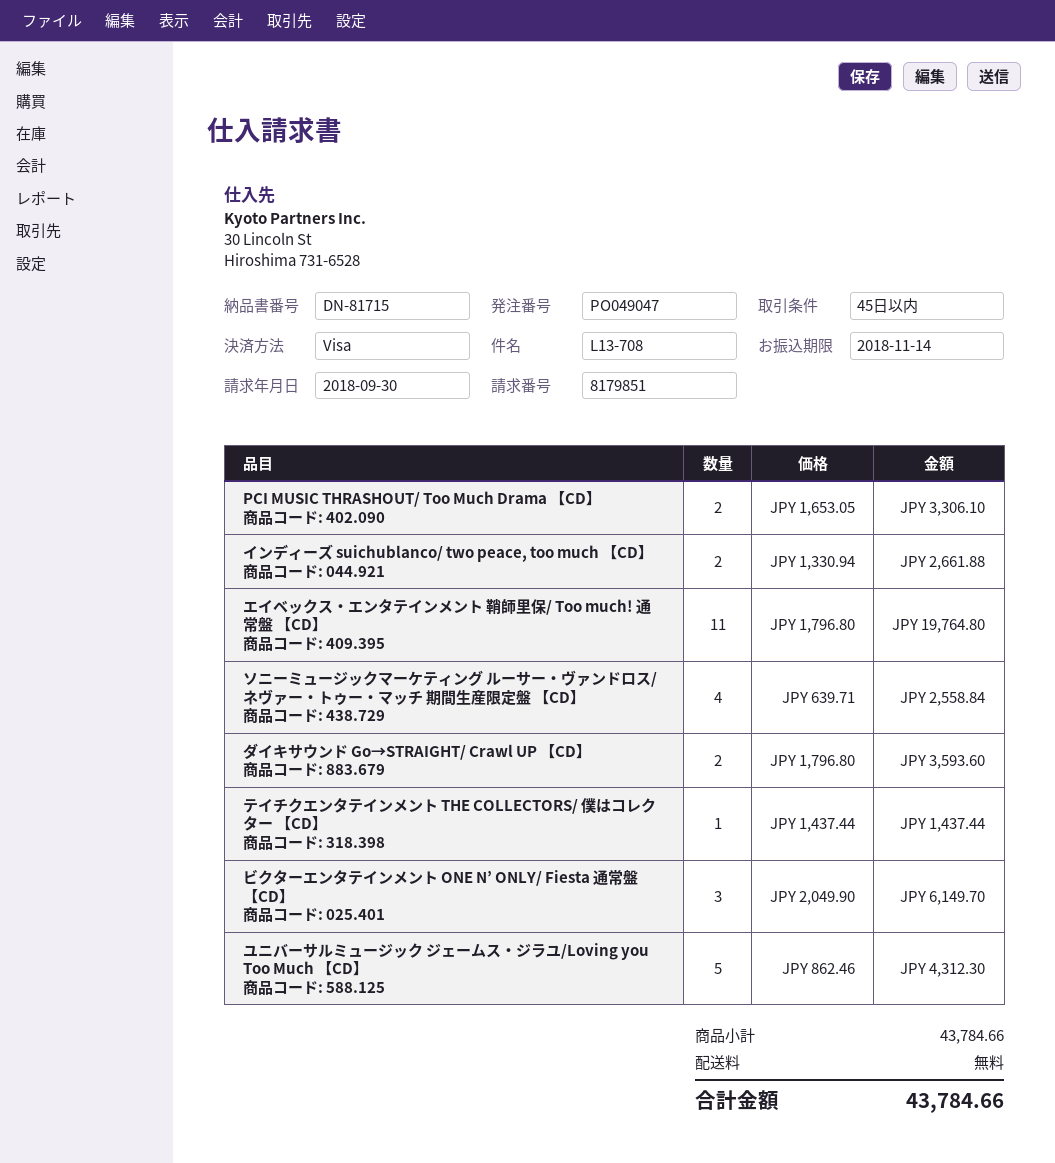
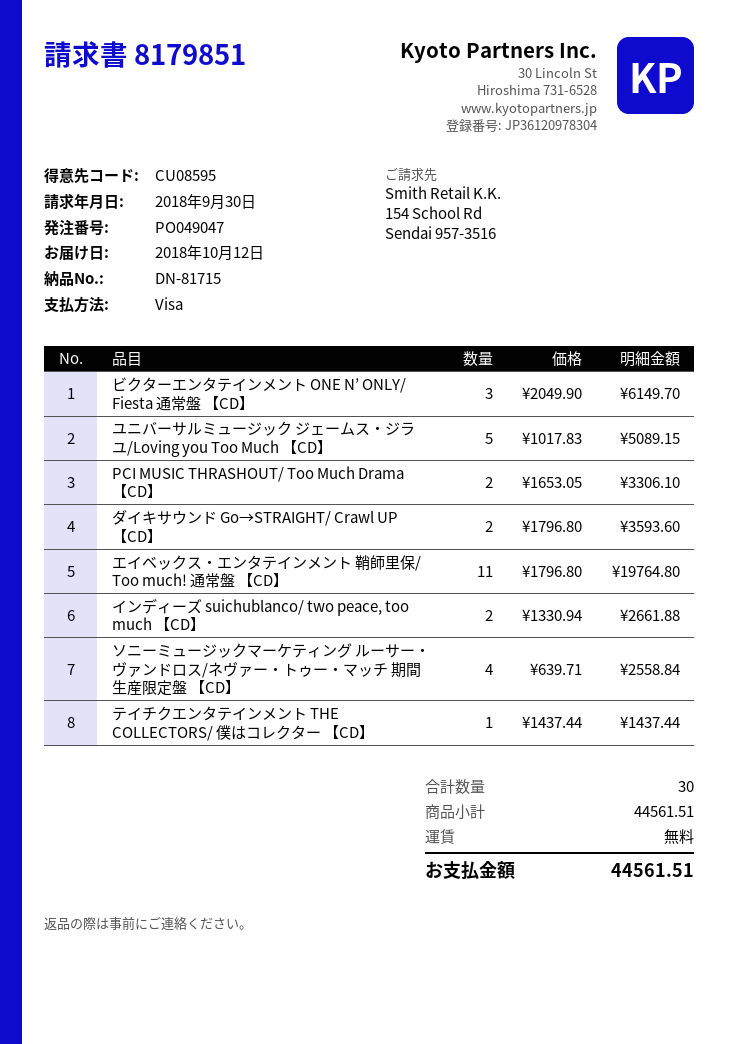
ユニバーサルミュージック ジェームス・ジラユ/Loving you Too Much 【CD】: 5 x 862.46 = 4312.30 -> 5 x 1017.83 = 5089.15
subtotal: 43784.66 -> 44561.51
total: 43784.66 -> 44561.51

